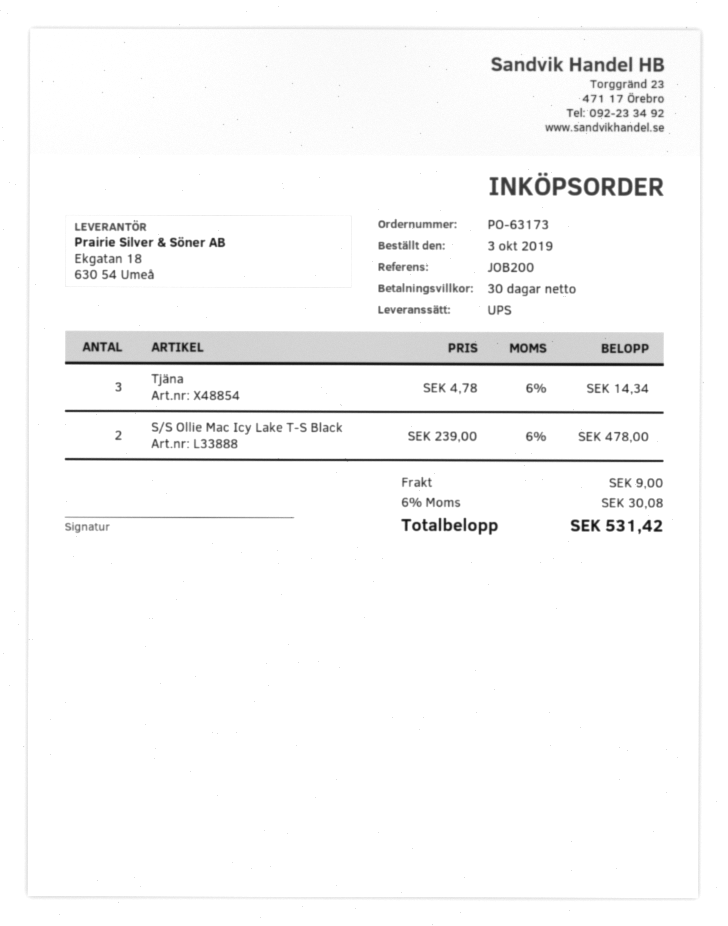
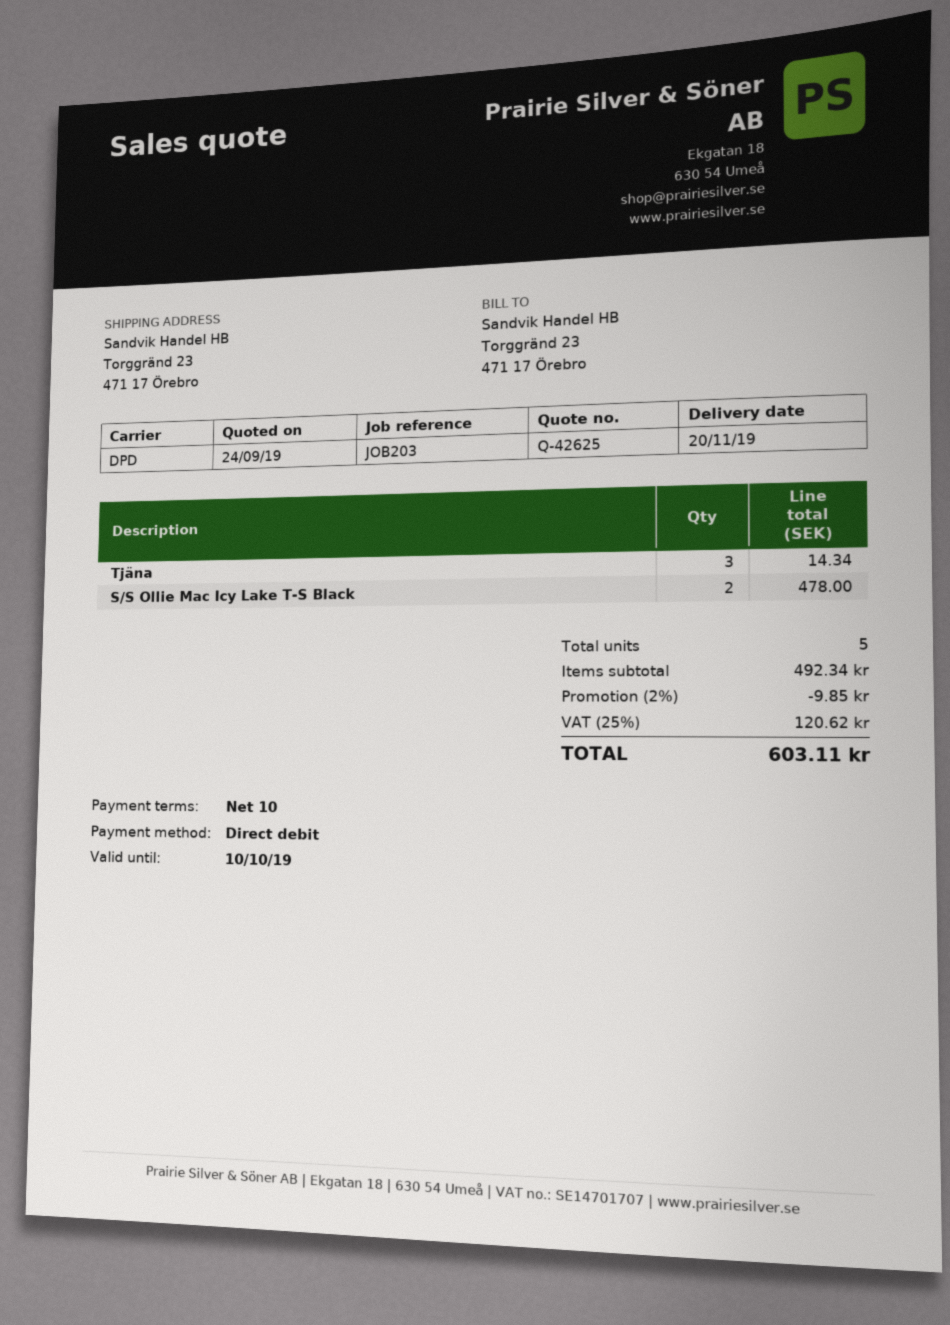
payment terms: 30 days -> 10 days
reference: JOB200 -> JOB203
shipping method: UPS -> DPD
discount: none -> 2% = 9.85
shipping: 9.00 -> none
tax: 6% = 30.08 -> 25% = 120.62
total: 531.42 -> 603.11

